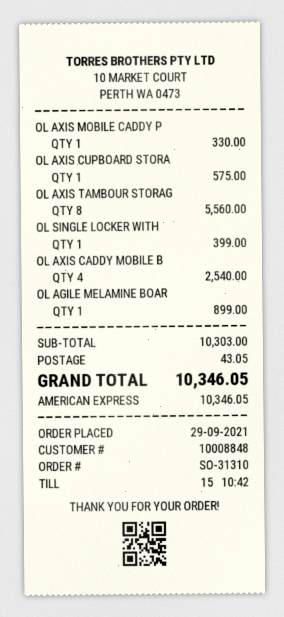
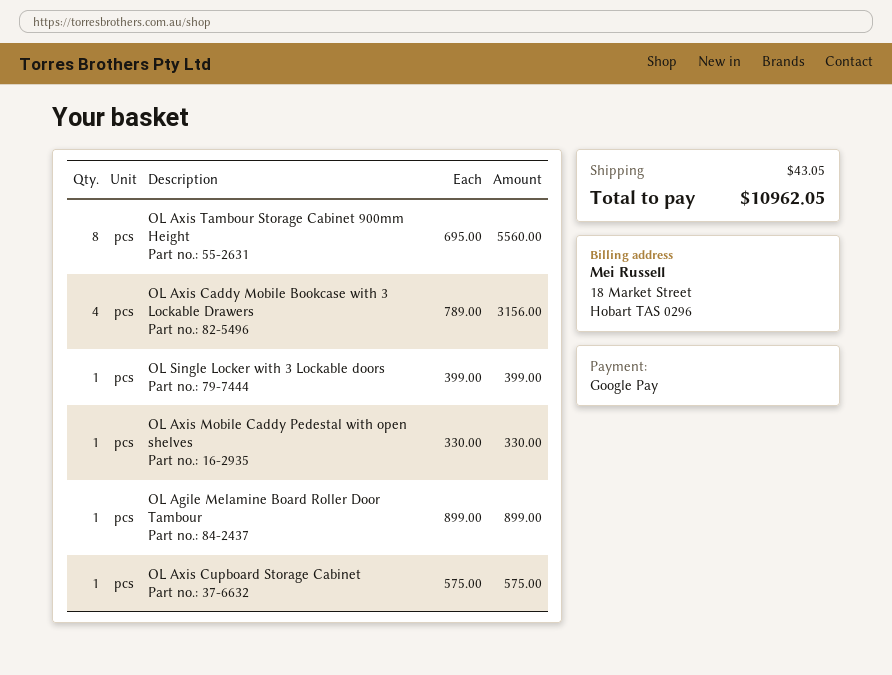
payment method: American Express -> Google Pay
OL AXIS CADDY MOBILE B: 4 for 2540.00 -> 4 for 3156.00
total: 10346.05 -> 10962.05

